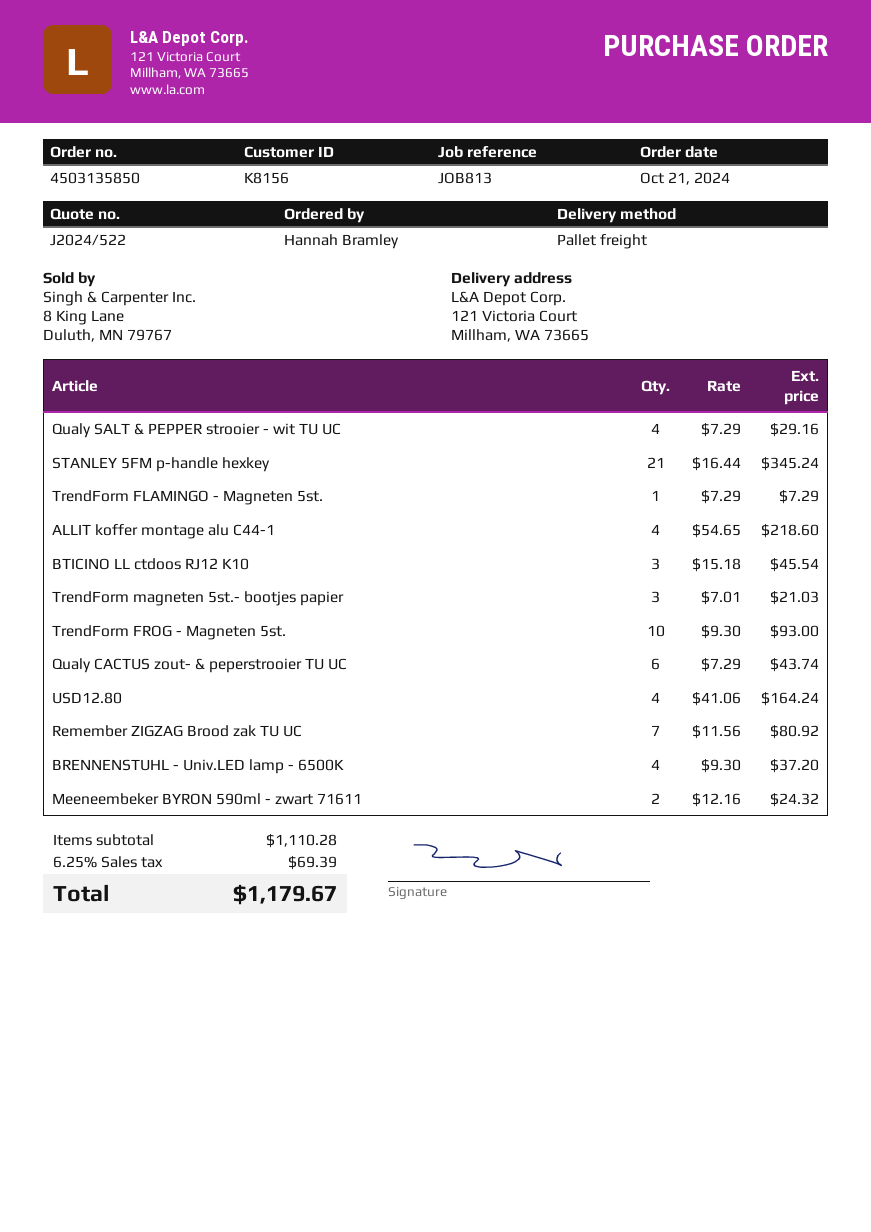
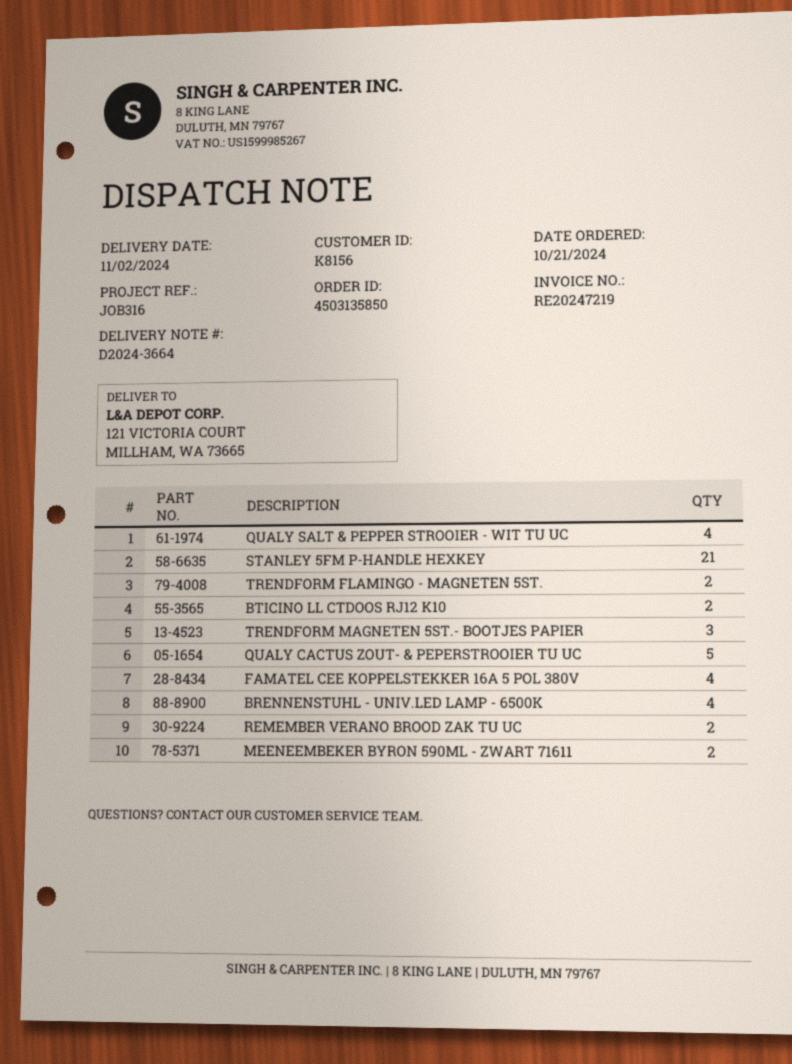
reference: JOB813 -> JOB316
TrendForm FLAMINGO - Magneten 5st.: 1 -> 2
ALLIT koffer montage alu C44-1: 4 -> none
BTICINO LL ctdoos RJ12 K10: 3 -> 2
TrendForm FROG - Magneten 5st.: 10 -> none
Qualy CACTUS zout- & peperstrooier TU UC: 6 -> 5
USD12.80: 4 -> none
Remember ZIGZAG Brood zak TU UC: 7 -> none
FAMATEL CEE KOPPELSTEKKER 16A 5 POL 380V: none -> 4
REMEMBER VERANO BROOD ZAK TU UC: none -> 2

